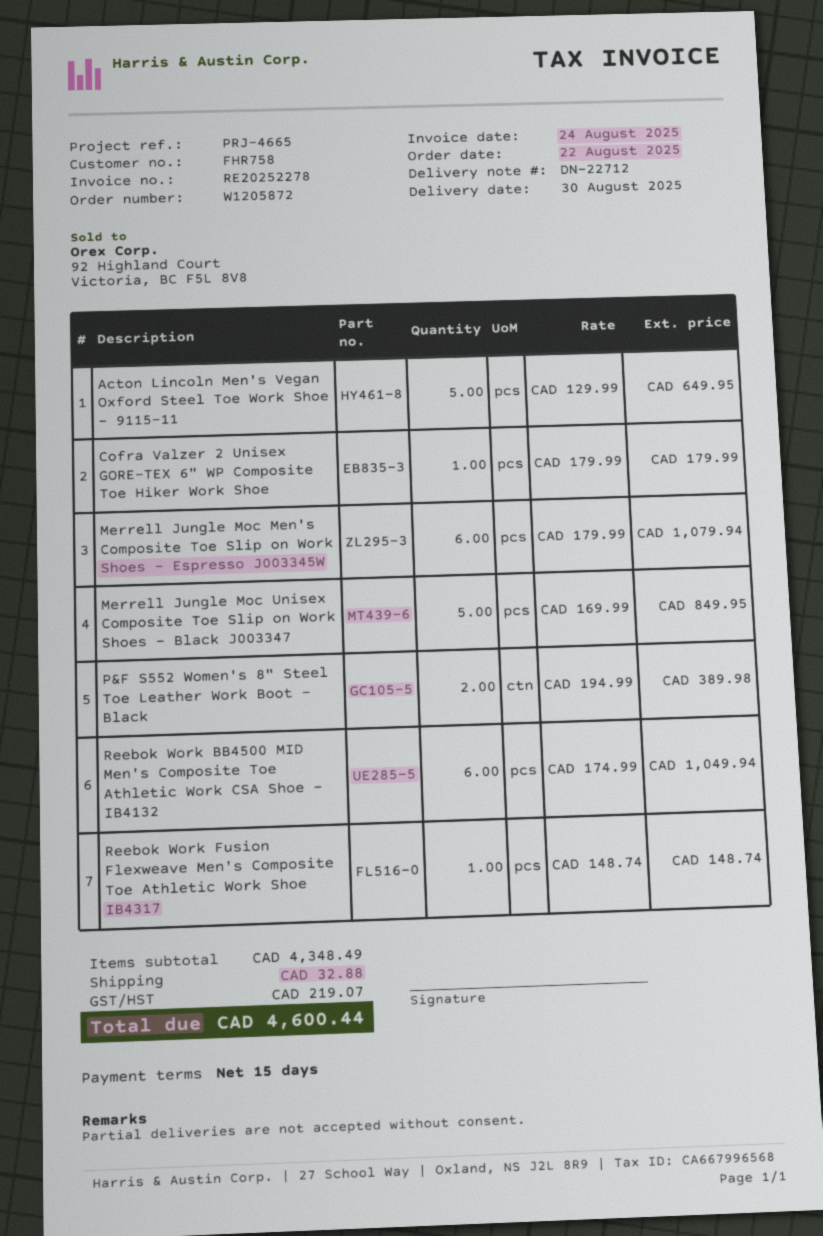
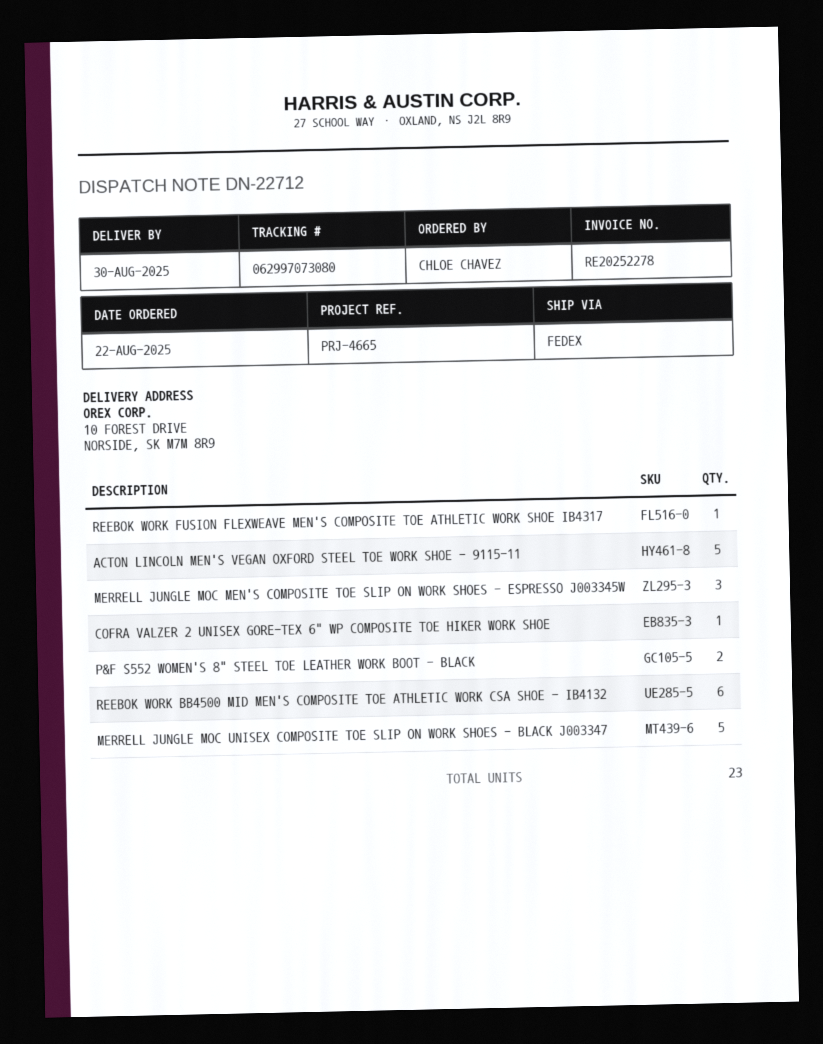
Merrell Jungle Moc Men's Composite Toe Slip on Work Shoes - Espresso J003345W: 6 -> 3

